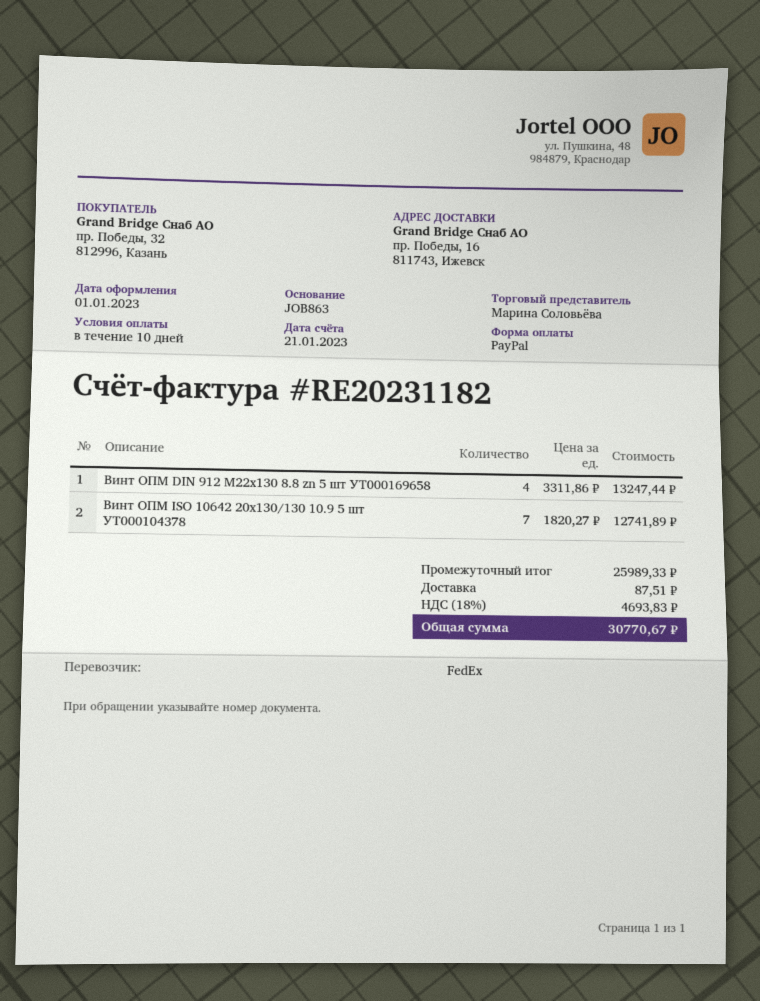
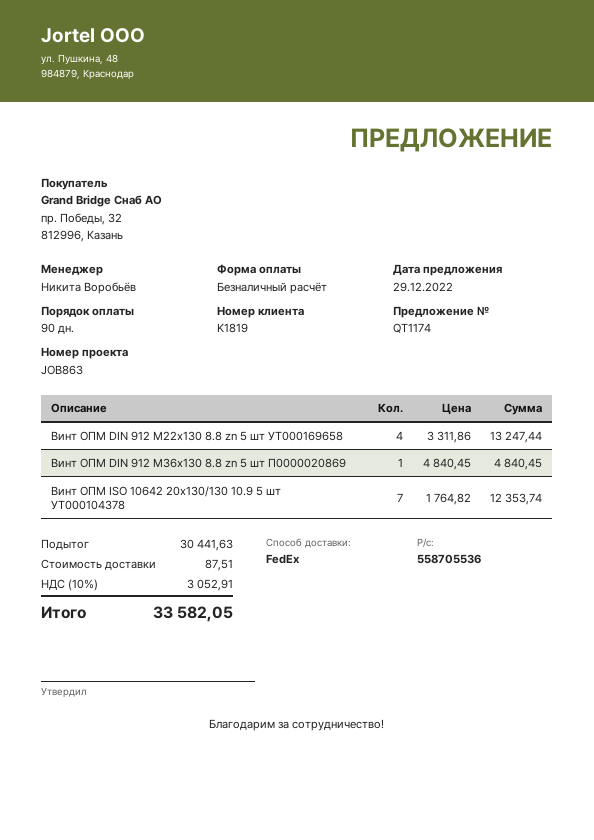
payment terms: 10 days -> 90 days
sales rep: Марина Соловьёва -> Никита Воробьёв
payment method: PayPal -> bank transfer
Винт ОПМ ISO 10642 20х130/130 10.9 5 шт УТ000104378: 7 x 1820.27 = 12741.89 -> 7 x 1764.82 = 12353.74
Винт ОПМ DIN 912 М36х130 8.8 zn 5 шт П0000020869: none -> 1 x 4840.45 = 4840.45
subtotal: 25989.33 -> 30441.63
tax: 18% = 4693.83 -> 10% = 3052.91
total: 30770.67 -> 33582.05

